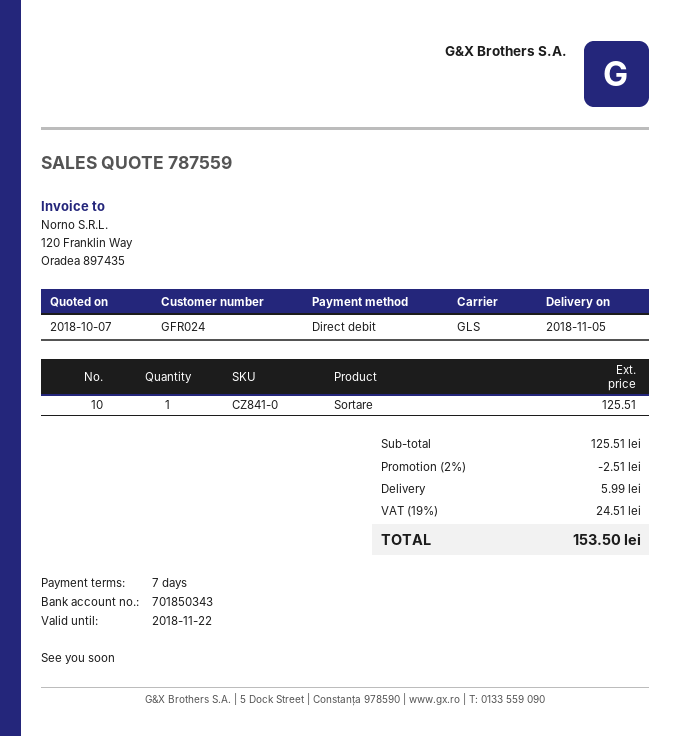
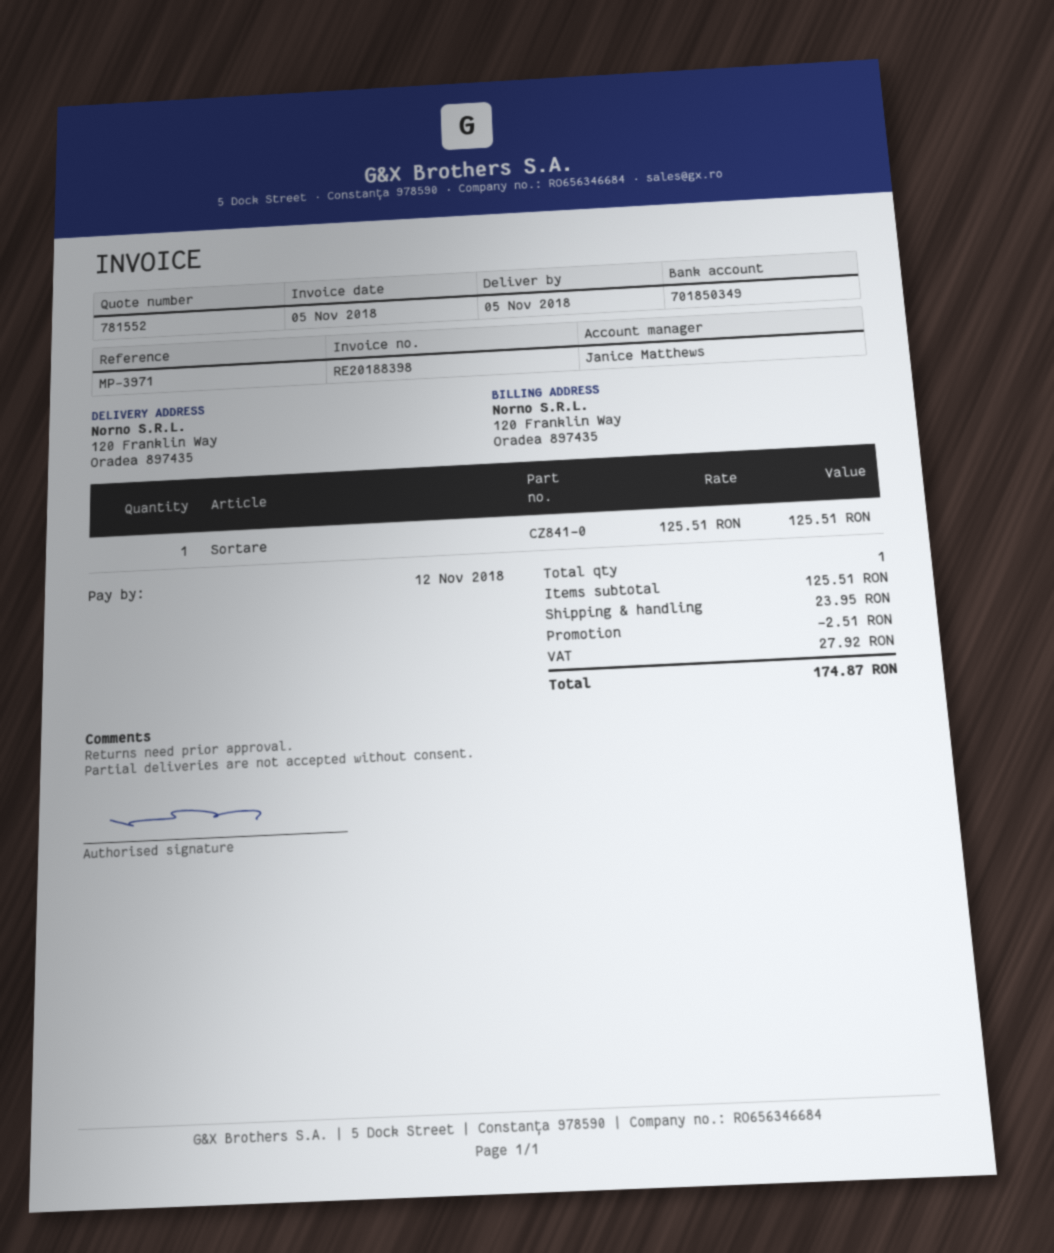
quote number: 787559 -> 781552
bank account: 701850343 -> 701850349
shipping: 5.99 -> 23.95
tax: 24.51 -> 27.92
total: 153.50 -> 174.87

